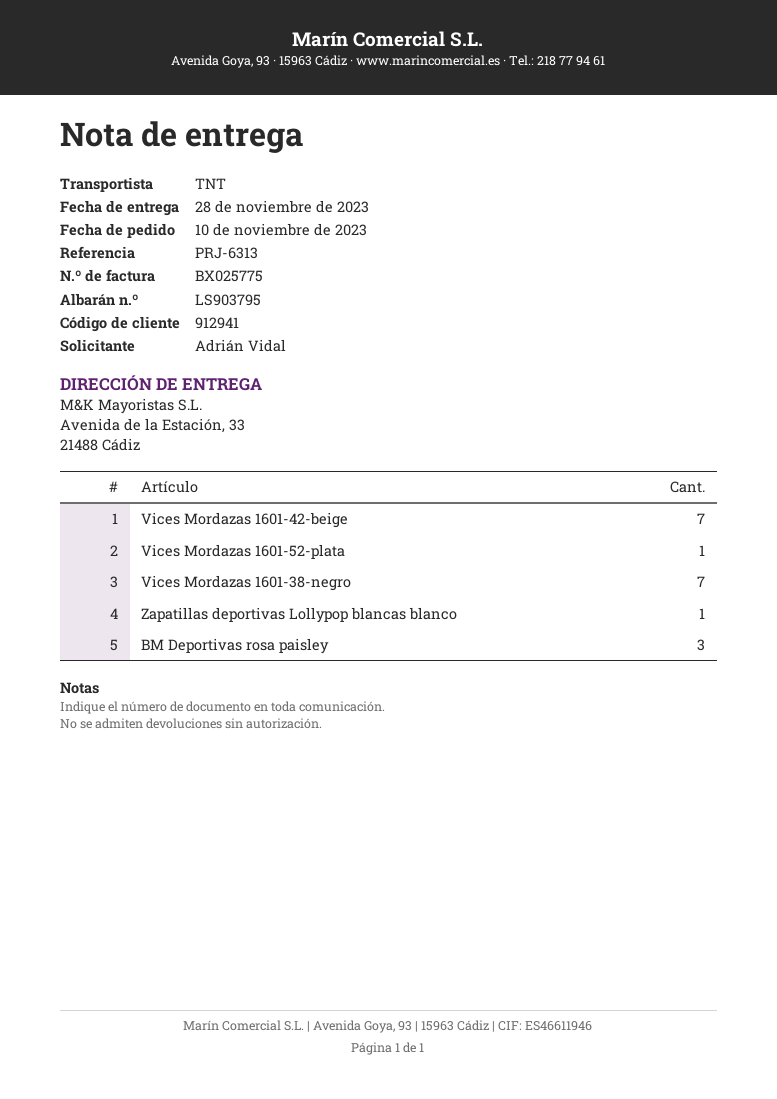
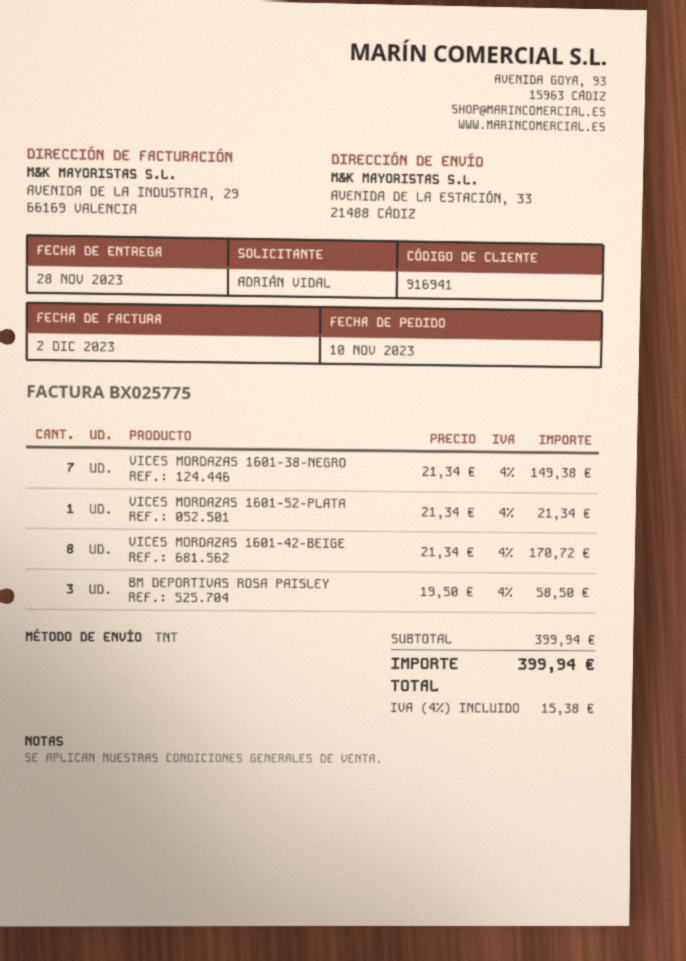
customer number: 912941 -> 916941
Vices Mordazas 1601-42-beige: 7 -> 8
Zapatillas deportivas Lollypop blancas blanco: 1 -> none

